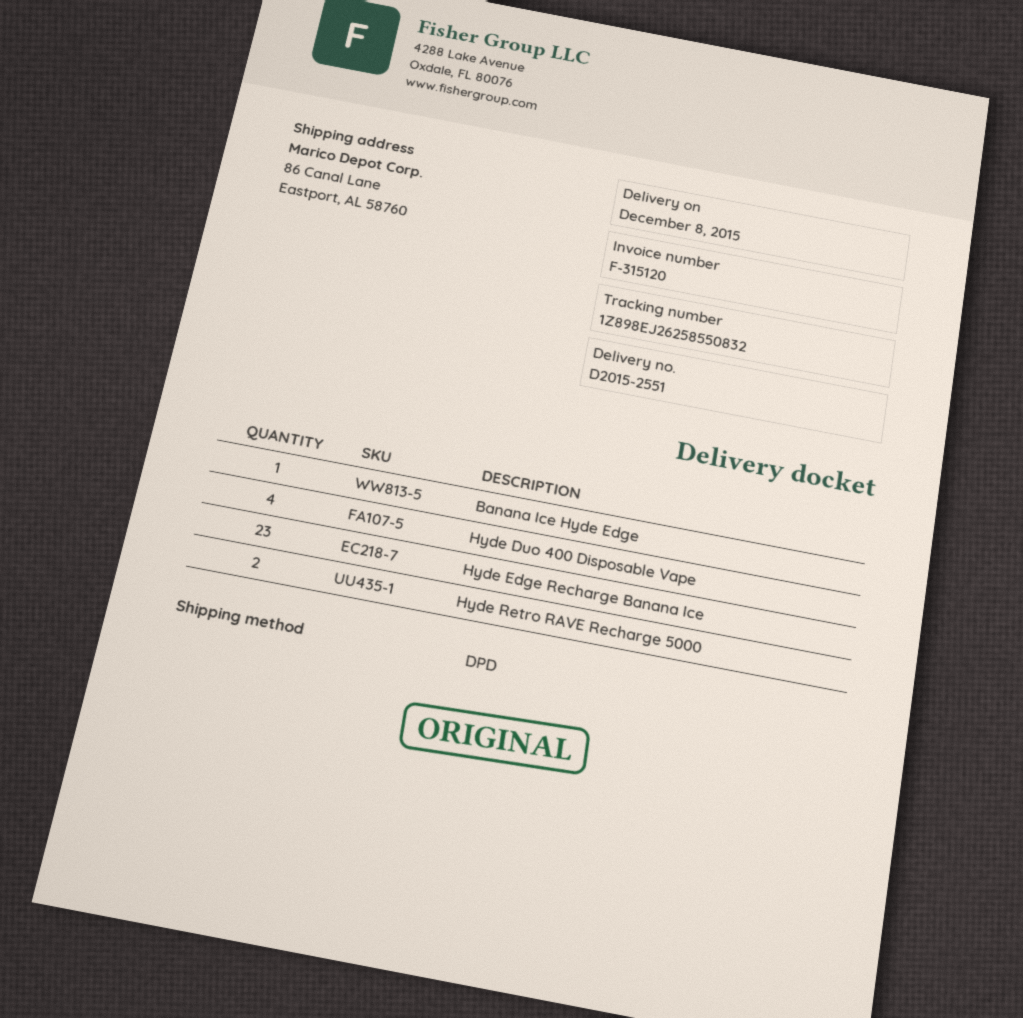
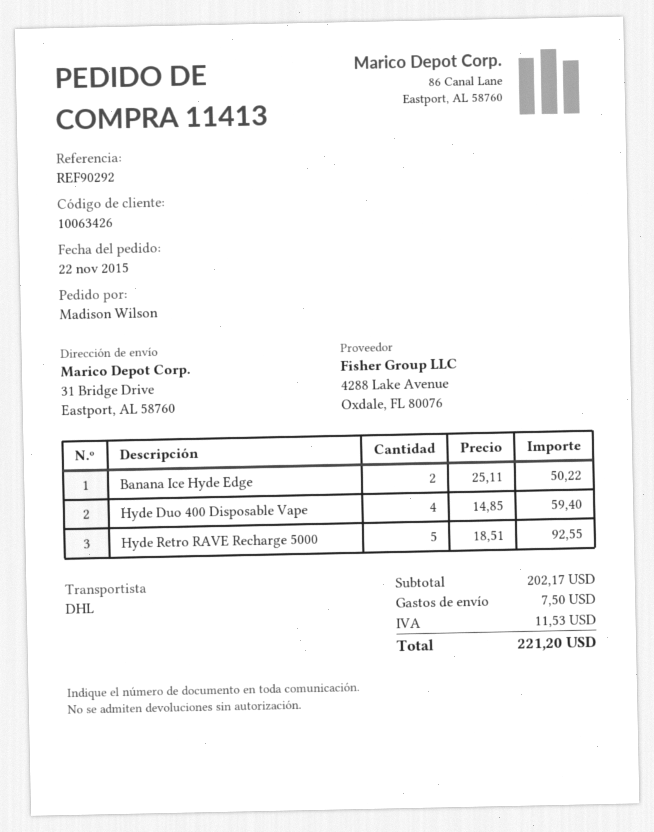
shipping method: DPD -> DHL
ship to: 86 Canal Lane, Eastport, AL 58760 -> 31 Bridge Drive, Eastport, AL 58760
Banana Ice Hyde Edge: 1 -> 2
Hyde Edge Recharge Banana Ice: 23 -> none
Hyde Retro RAVE Recharge 5000: 2 -> 5

